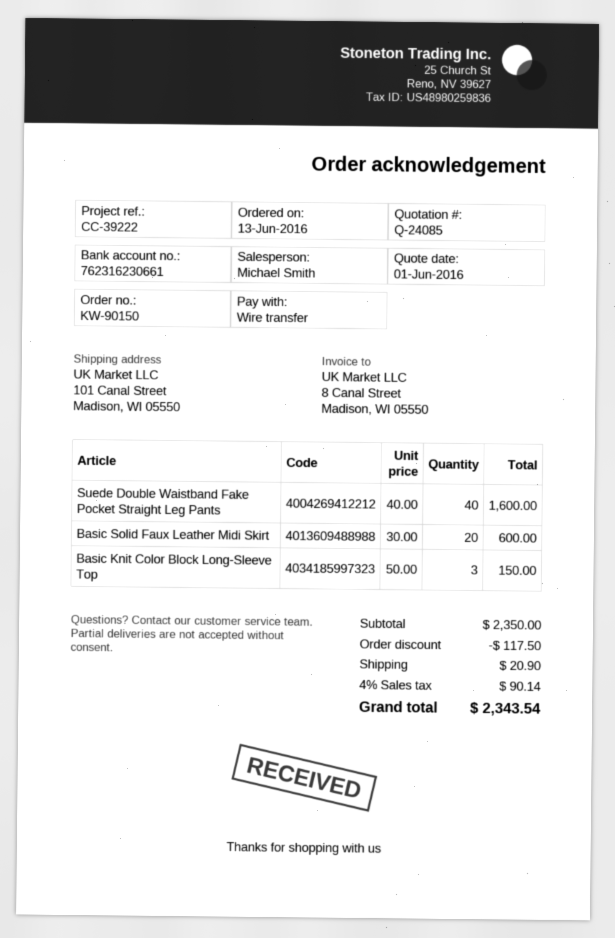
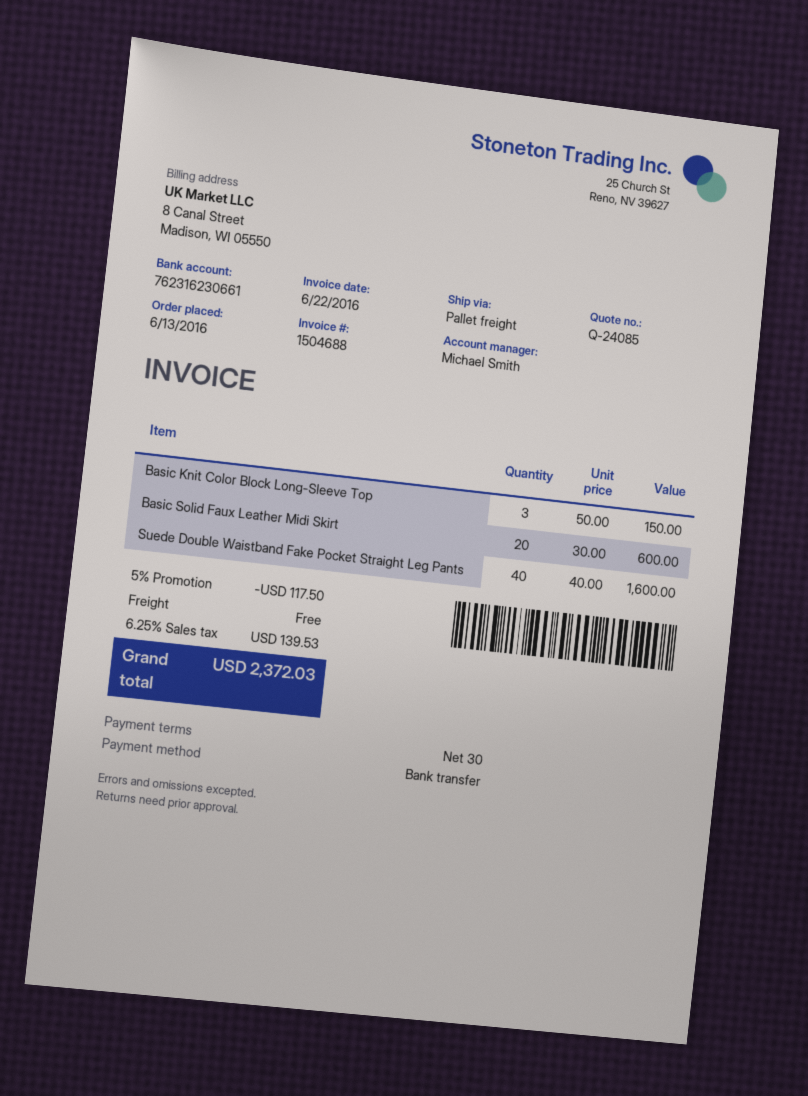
shipping: 20.90 -> 0.00
tax: 4% = 90.14 -> 6.25% = 139.53
total: 2343.54 -> 2372.03

